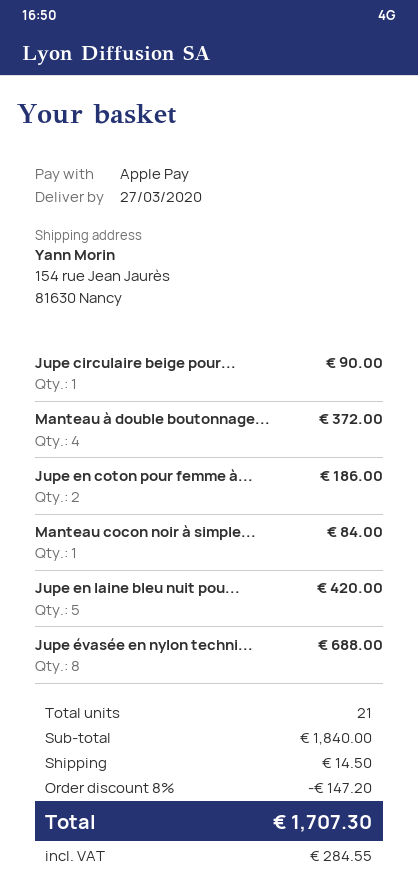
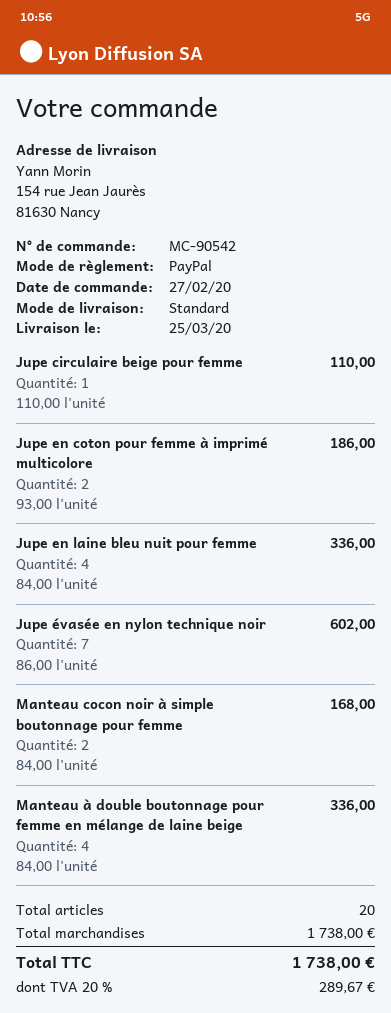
delivery date: 2020-03-27 -> 2020-03-25
payment method: Apple Pay -> PayPal
Jupe circulaire beige pour...: 1 for 90.00 -> 1 for 110.00
Manteau à double boutonnage...: 4 for 372.00 -> 4 for 336.00
Manteau cocon noir à simple...: 1 for 84.00 -> 2 for 168.00
Jupe en laine bleu nuit pou...: 5 for 420.00 -> 4 for 336.00
Jupe évasée en nylon techni...: 8 for 688.00 -> 7 for 602.00
total quantity: 21 -> 20
subtotal: 1840.00 -> 1738.00
discount: 8% = 147.20 -> none
shipping: 14.50 -> none
tax: 284.55 -> 289.67
total: 1707.30 -> 1738.00

